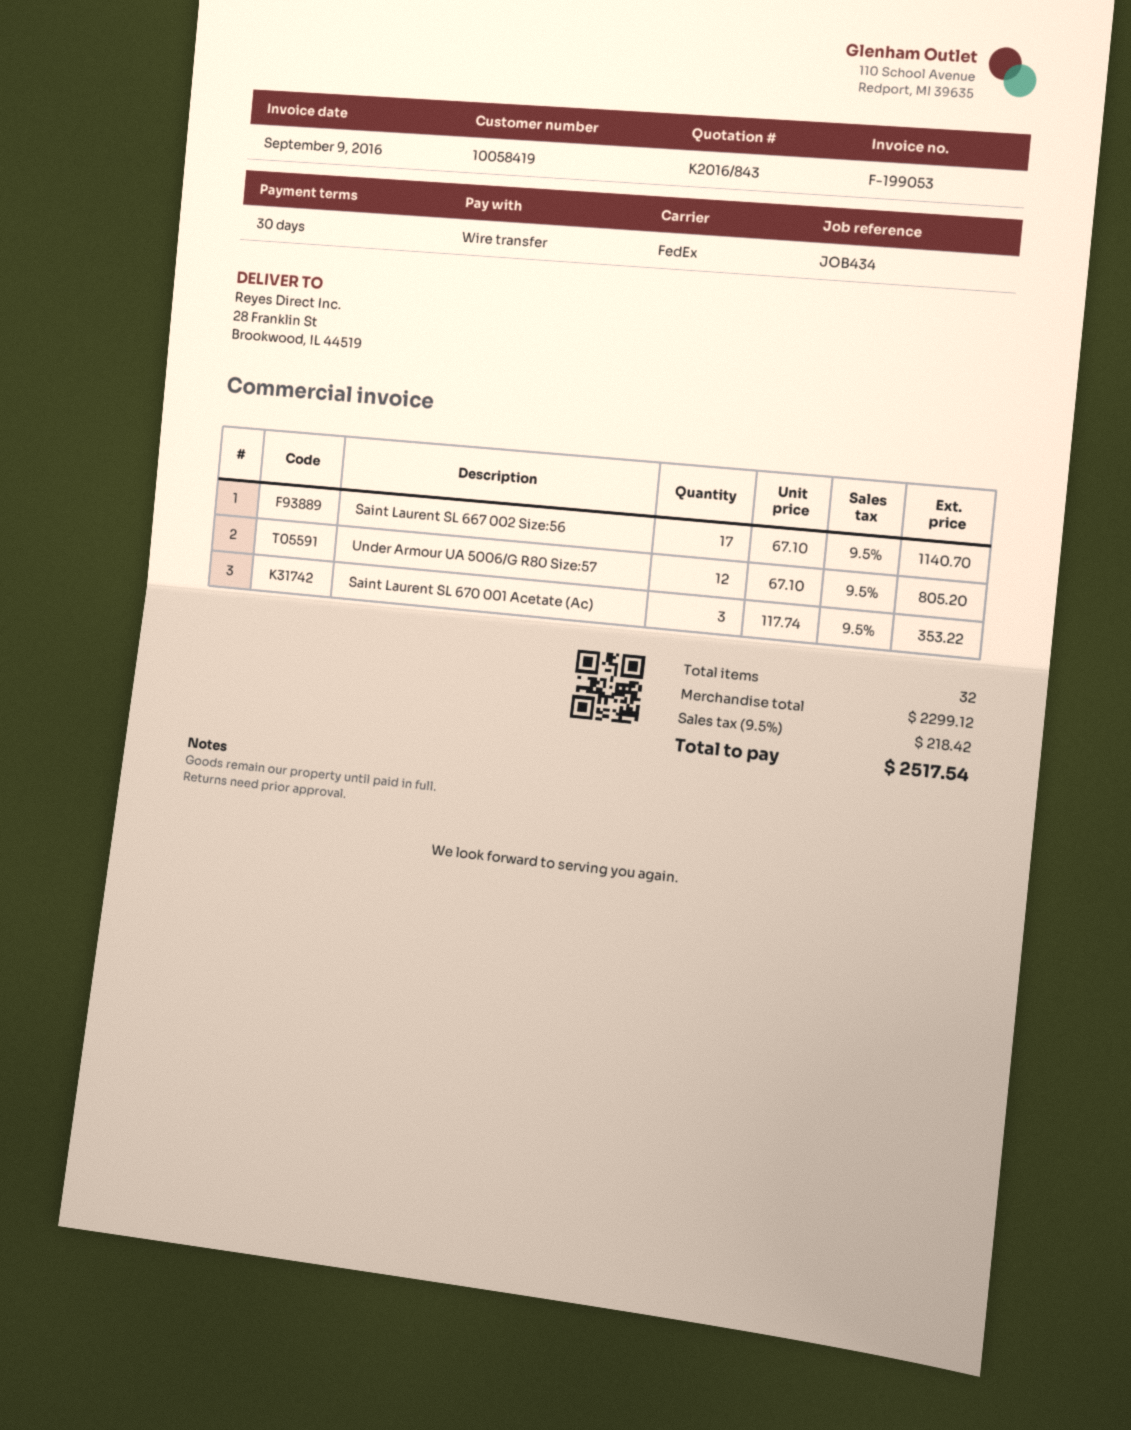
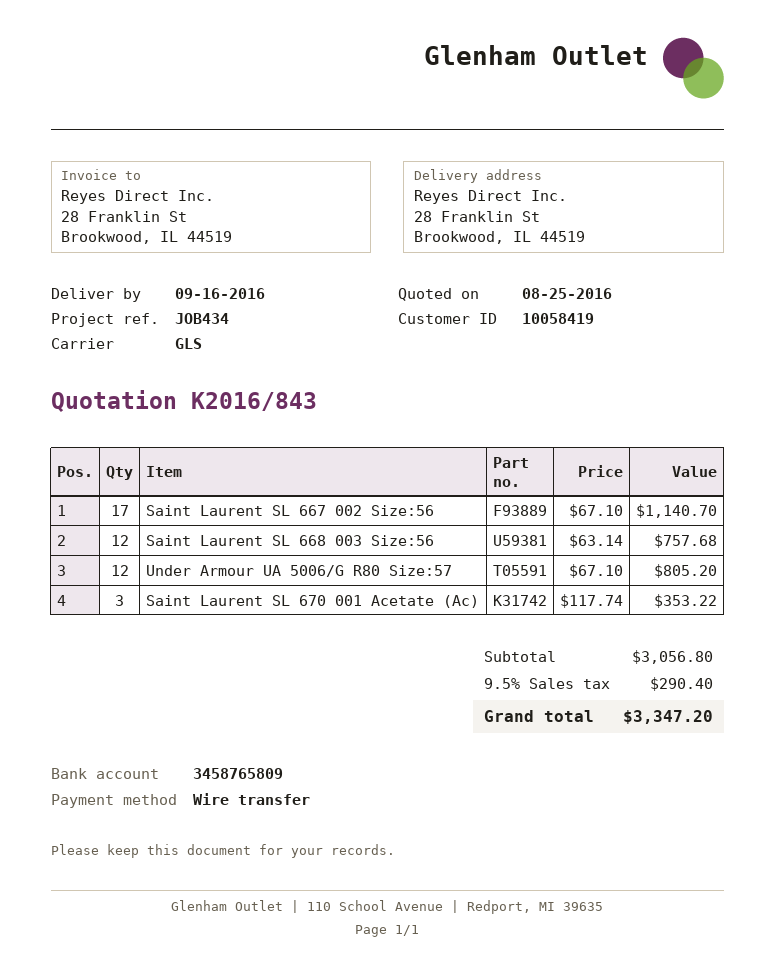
shipping method: FedEx -> GLS
Saint Laurent SL 668 003 Size:56: none -> 12 x 63.14 = 757.68
subtotal: 2299.12 -> 3056.80
tax: 9.5% = 218.42 -> 9.5% = 290.40
total: 2517.54 -> 3347.20

